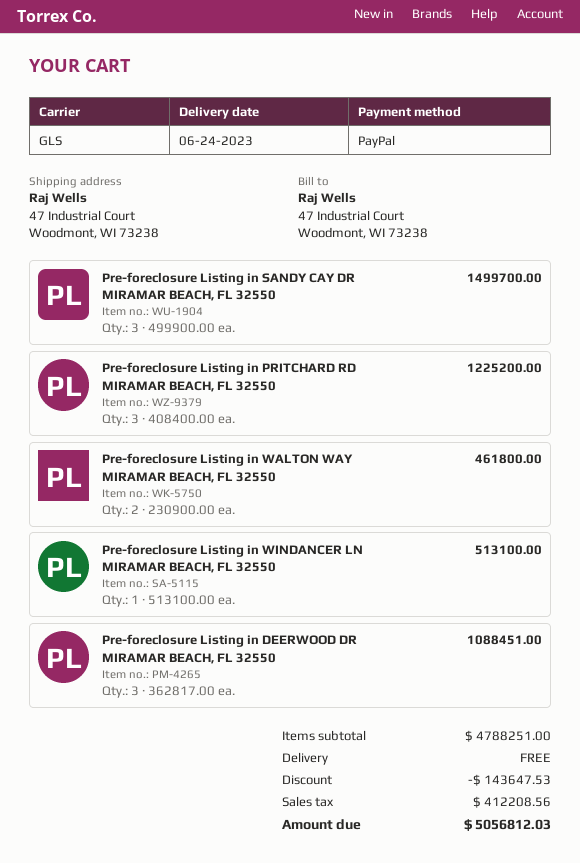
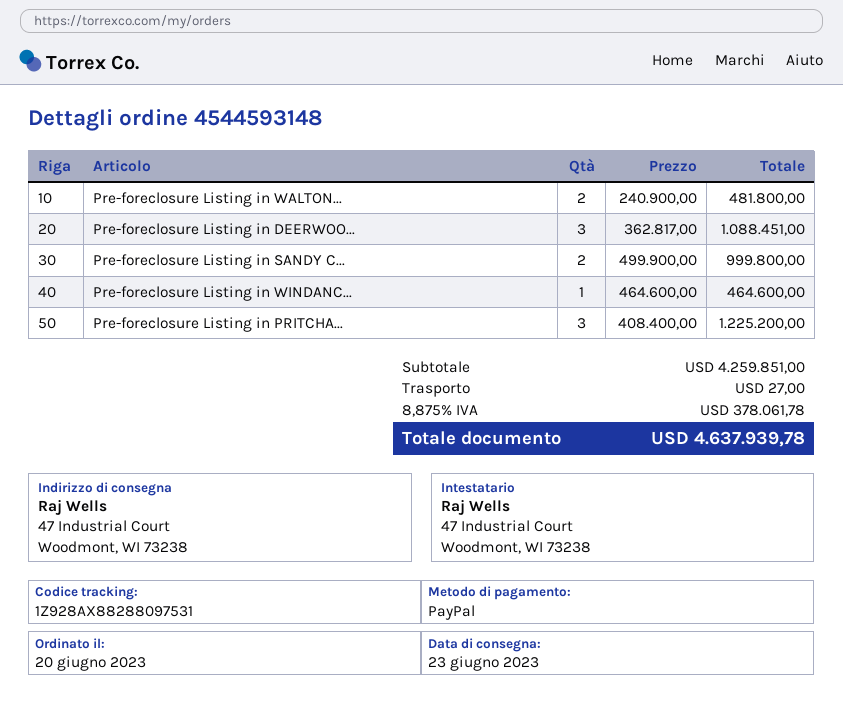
delivery date: 2023-06-24 -> 2023-06-23
Pre-foreclosure Listing in SANDY CAY DR MIRAMAR BEACH, FL 32550: 3 x 499900.00 = 1499700.00 -> 2 x 499900.00 = 999800.00
Pre-foreclosure Listing in WALTON WAY MIRAMAR BEACH, FL 32550: 2 x 230900.00 = 461800.00 -> 2 x 240900.00 = 481800.00
Pre-foreclosure Listing in WINDANCER LN MIRAMAR BEACH, FL 32550: 1 x 513100.00 = 513100.00 -> 1 x 464600.00 = 464600.00
subtotal: 4788251.00 -> 4259851.00
discount: 143647.53 -> none
shipping: 0.00 -> 27.00
tax: 412208.56 -> 378061.78
total: 5056812.03 -> 4637939.78

